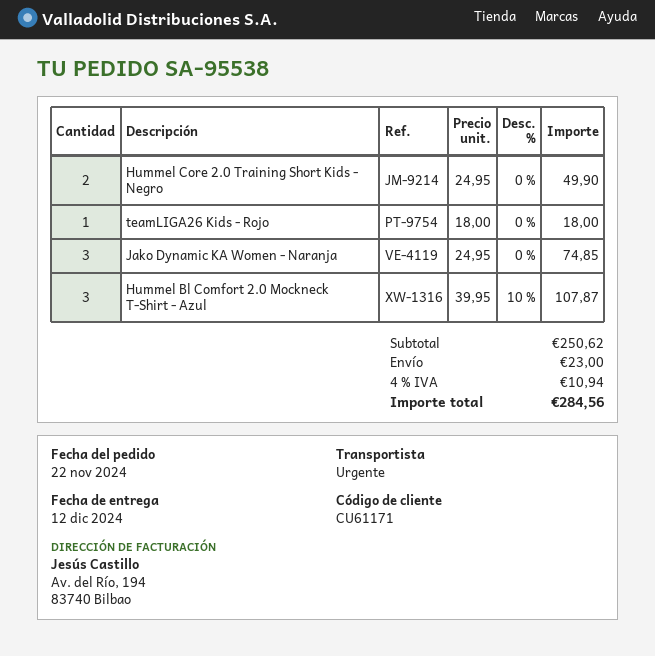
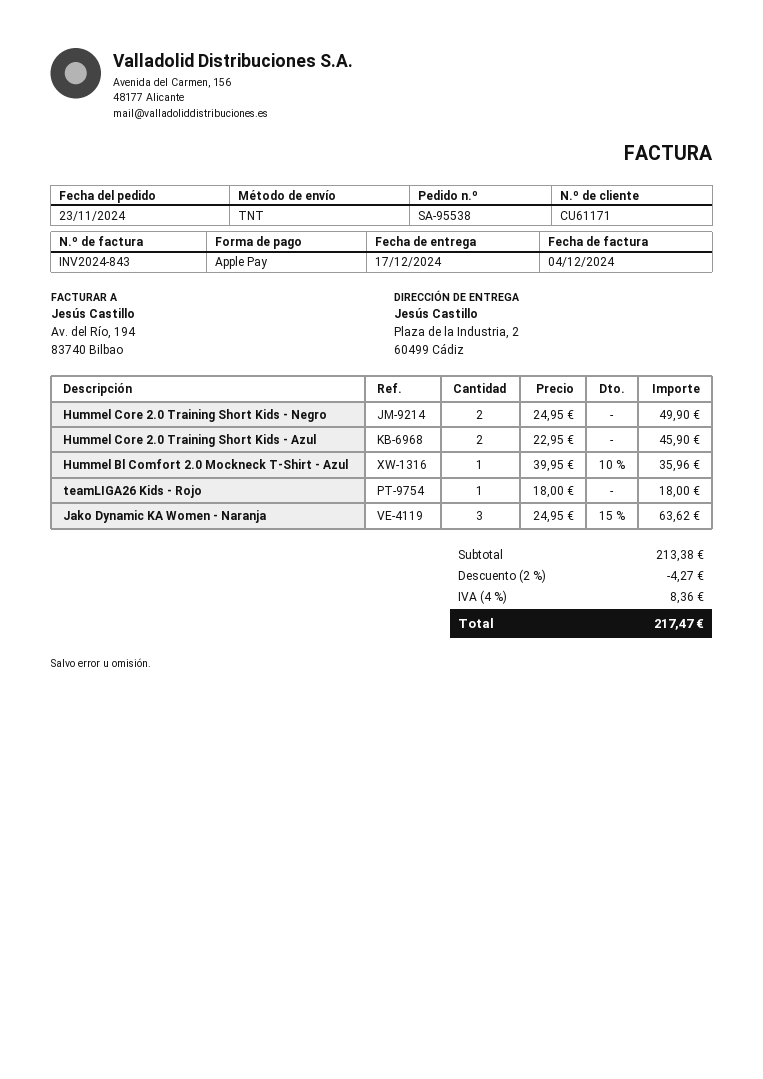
order date: 2024-11-22 -> 2024-11-23
delivery date: 2024-12-12 -> 2024-12-17
shipping method: express -> TNT
Jako Dynamic KA Women - Naranja: 3 x 24.95 = 74.85 -> 3 x 24.95 - 15% = 63.62
Hummel Bl Comfort 2.0 Mockneck T-Shirt - Azul: 3 x 39.95 - 10% = 107.87 -> 1 x 39.95 - 10% = 35.96
Hummel Core 2.0 Training Short Kids - Azul: none -> 2 x 22.95 = 45.90
subtotal: 250.62 -> 213.38
discount: none -> 2% = 4.27
shipping: 23.00 -> none
tax: 4% = 10.94 -> 4% = 8.36
total: 284.56 -> 217.47

